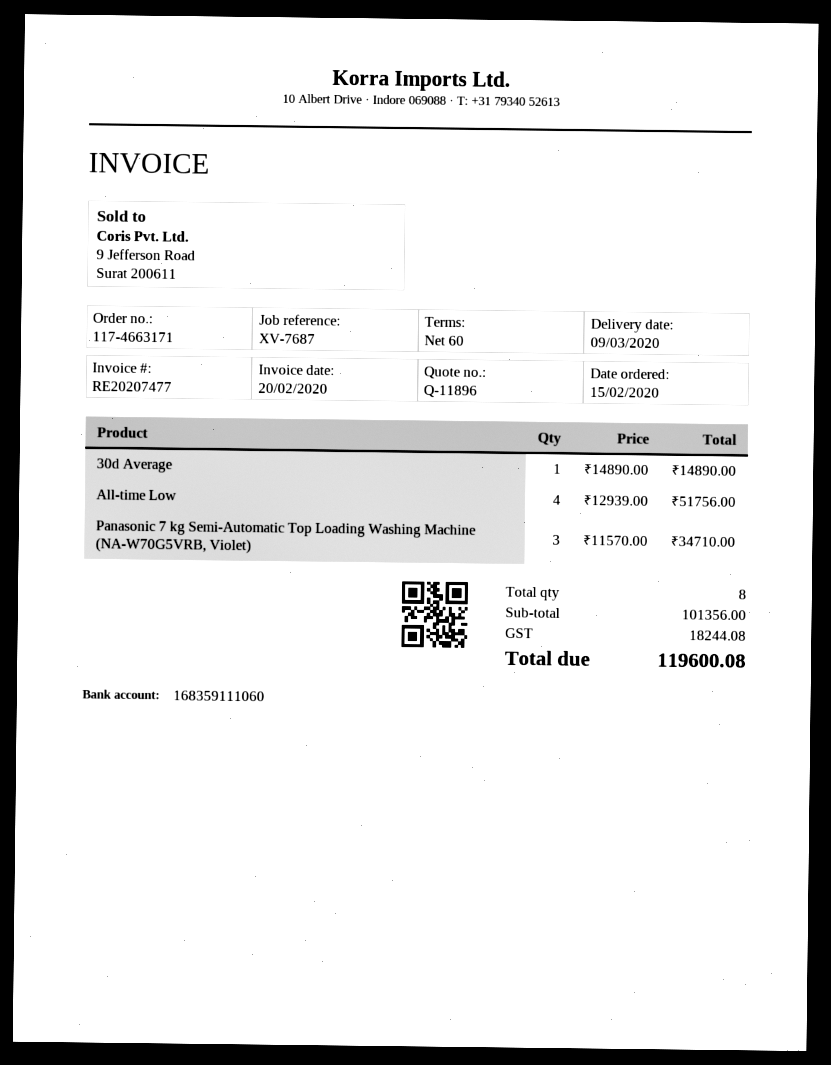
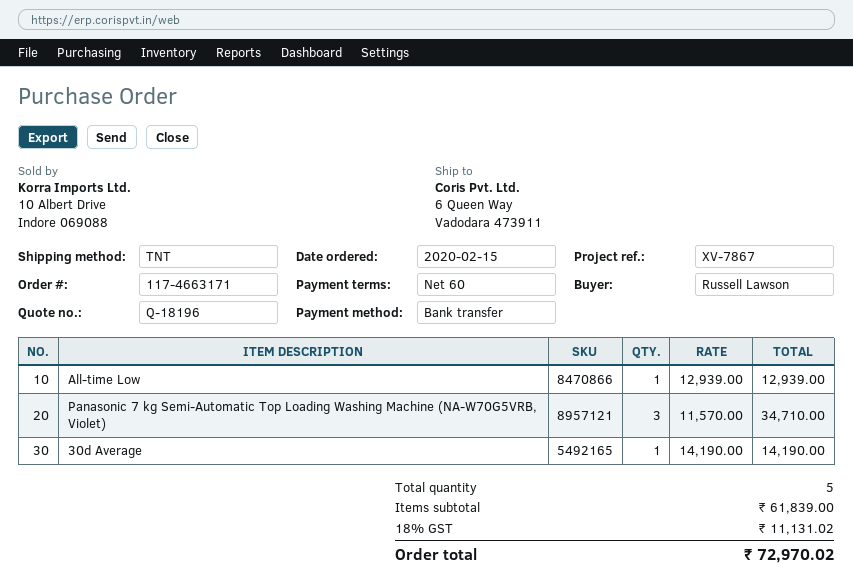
quote number: Q-11896 -> Q-18196
reference: XV-7687 -> XV-7867
30d Average: 1 x 14890.00 = 14890.00 -> 1 x 14190.00 = 14190.00
All-time Low: 4 x 12939.00 = 51756.00 -> 1 x 12939.00 = 12939.00
total quantity: 8 -> 5
subtotal: 101356.00 -> 61839.00
tax: 18244.08 -> 11131.02
total: 119600.08 -> 72970.02

